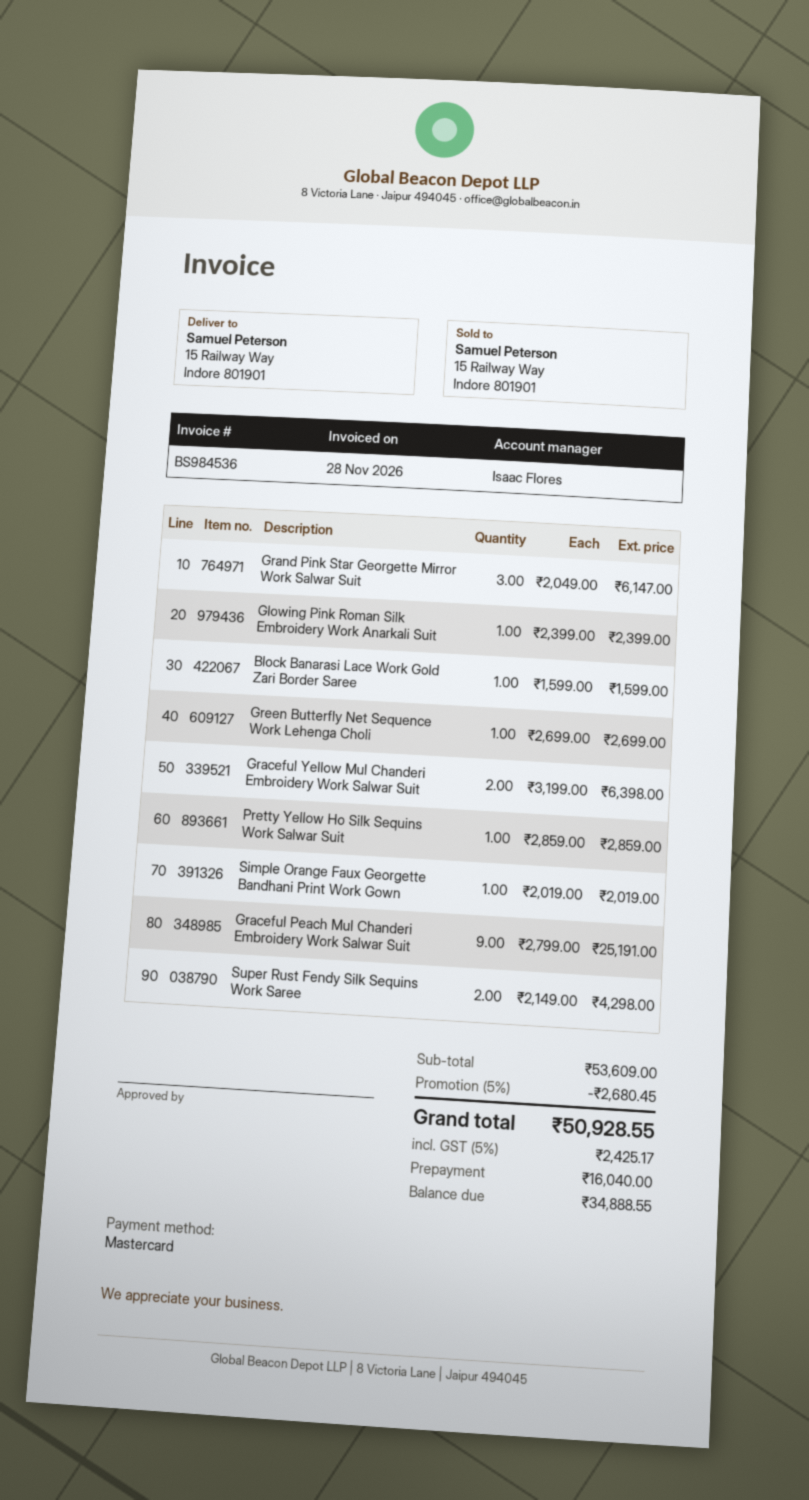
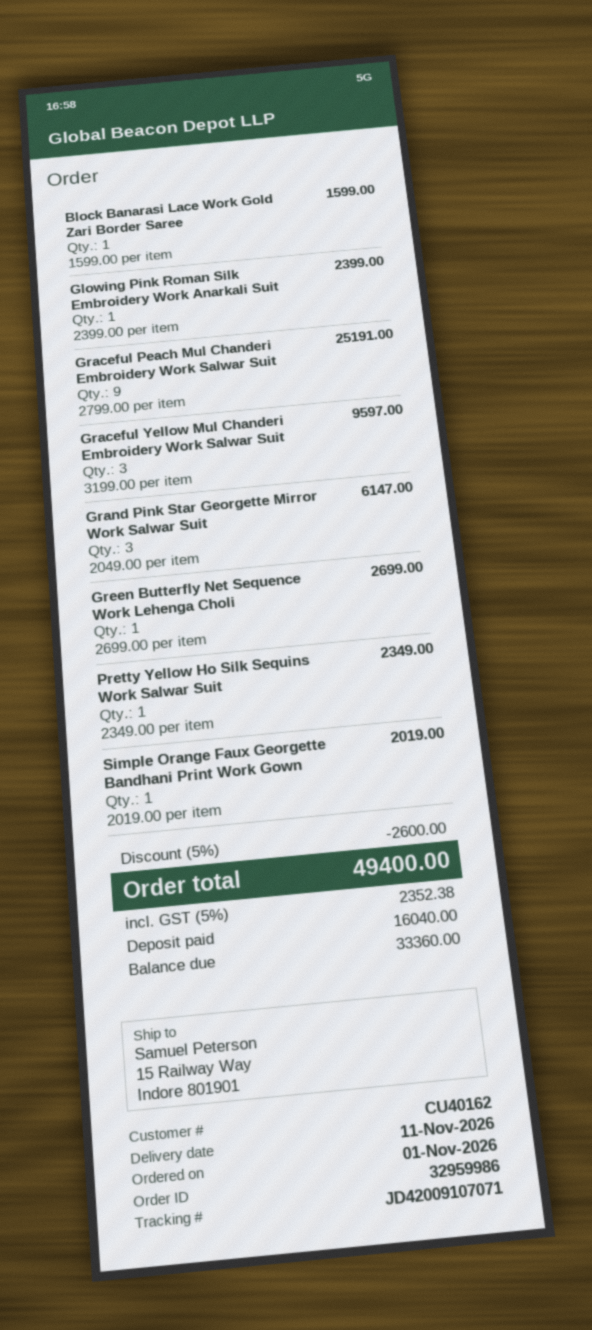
Graceful Yellow Mul Chanderi Embroidery Work Salwar Suit: 2 x 3199.00 = 6398.00 -> 3 x 3199.00 = 9597.00
Pretty Yellow Ho Silk Sequins Work Salwar Suit: 1 x 2859.00 = 2859.00 -> 1 x 2349.00 = 2349.00
Super Rust Fendy Silk Sequins Work Saree: 2 x 2149.00 = 4298.00 -> none
discount: 5% = 2680.45 -> 5% = 2600.00
tax: 5% = 2425.17 -> 5% = 2352.38
total: 50928.55 -> 49400.00
balance: 34888.55 -> 33360.00

